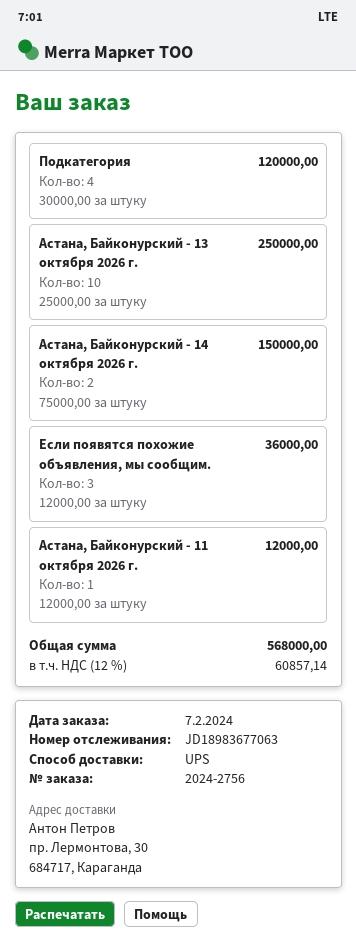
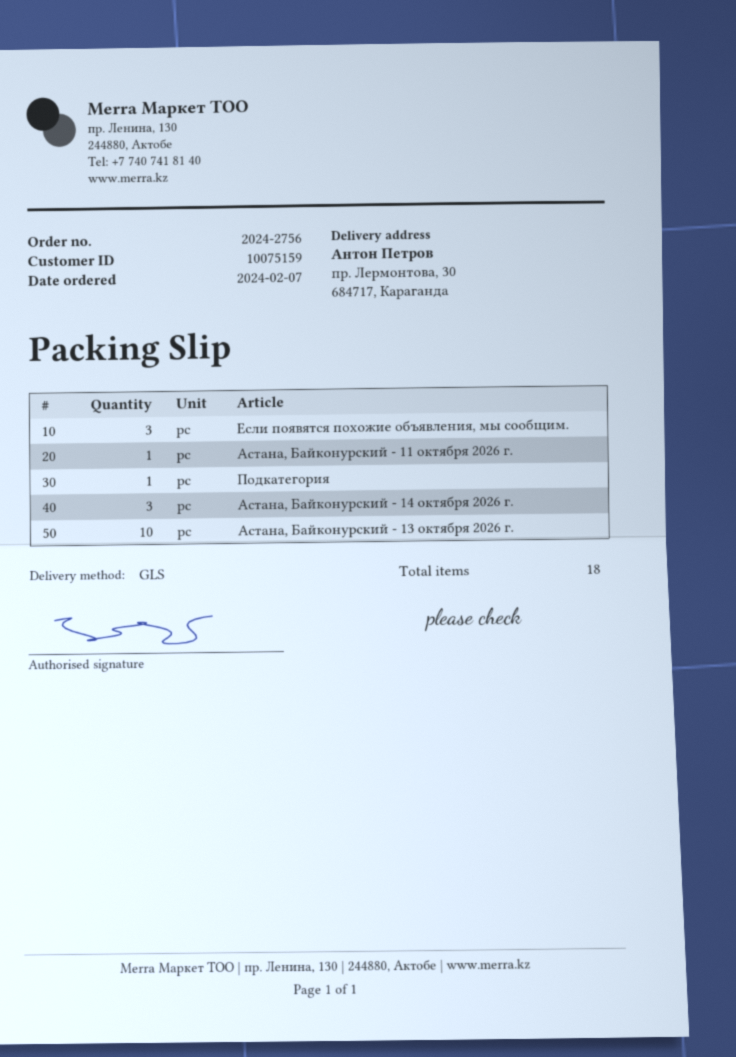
shipping method: UPS -> GLS
Подкатегория: 4 -> 1
Астана, Байконурский - 14 октября 2026 г.: 2 -> 3

